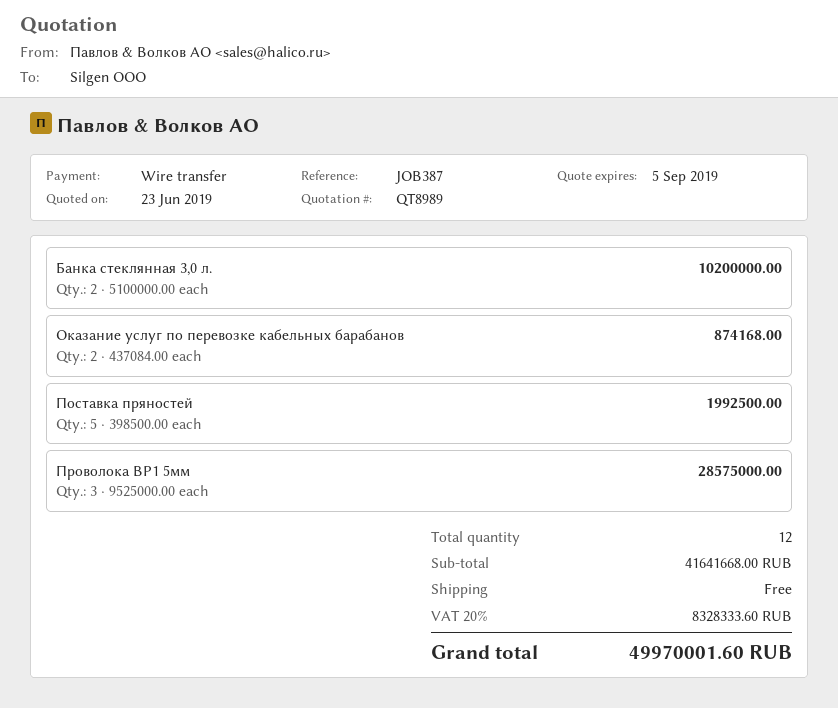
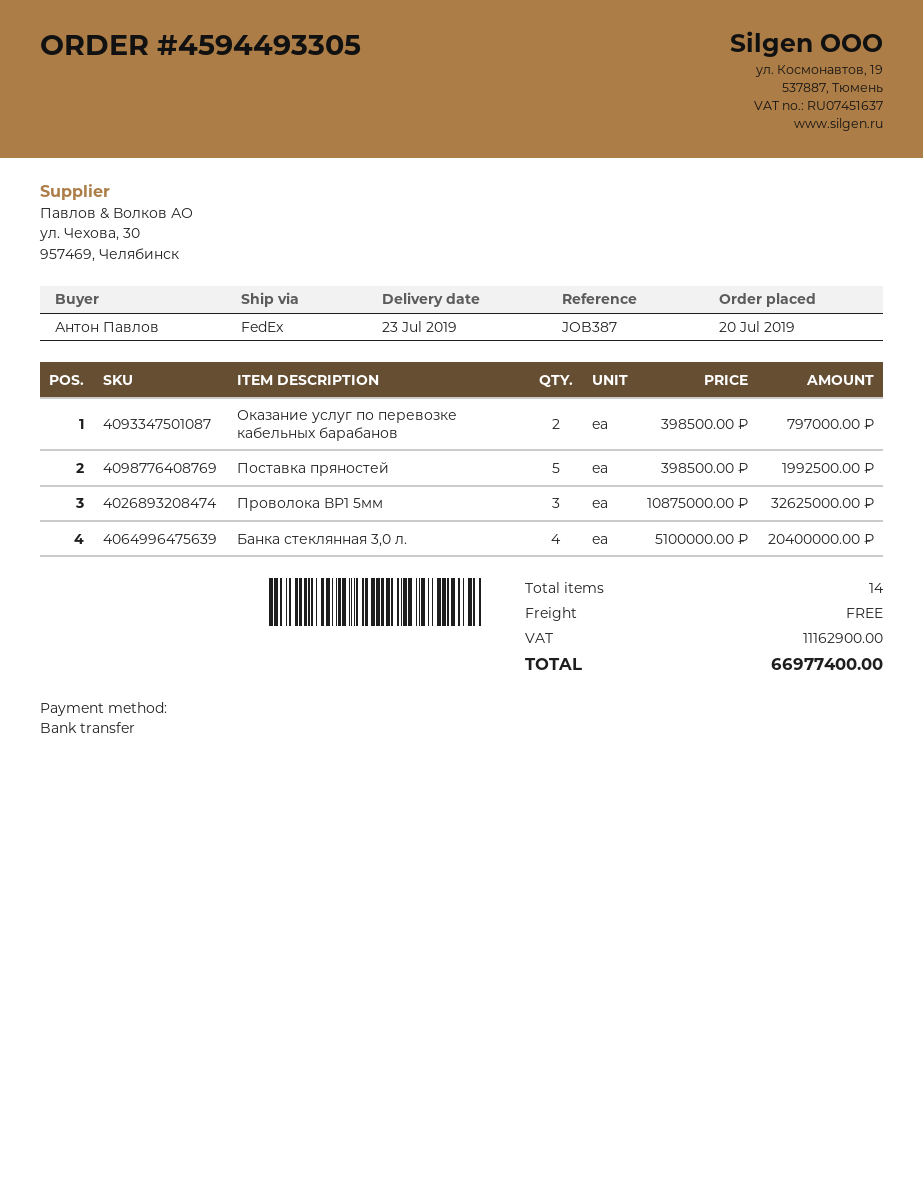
Банка стеклянная 3,0 л.: 2 x 5100000.00 = 10200000.00 -> 4 x 5100000.00 = 20400000.00
Оказание услуг по перевозке кабельных барабанов: 2 x 437084.00 = 874168.00 -> 2 x 398500.00 = 797000.00
Проволока ВР1 5мм: 3 x 9525000.00 = 28575000.00 -> 3 x 10875000.00 = 32625000.00
total quantity: 12 -> 14
tax: 8328333.60 -> 11162900.00
total: 49970001.60 -> 66977400.00

